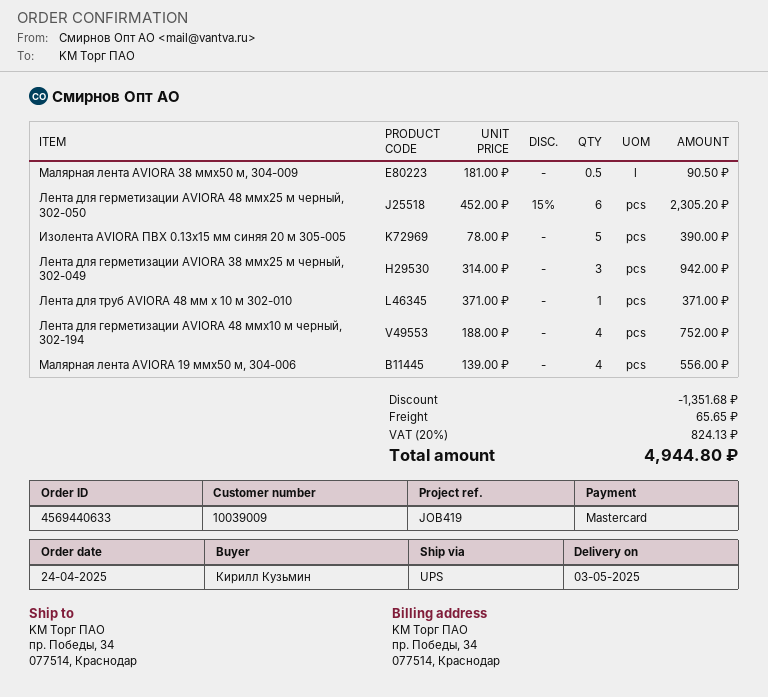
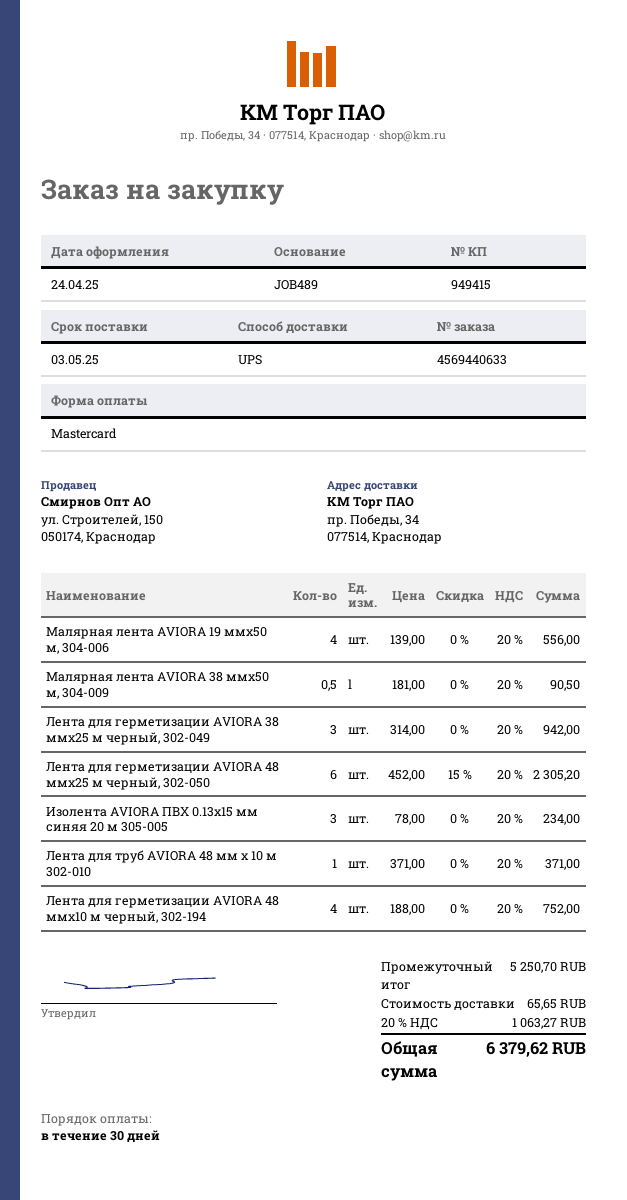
reference: JOB419 -> JOB489
Изолента AVIORA ПВХ 0.13x15 мм синяя 20 м 305-005: 5 x 78.00 = 390.00 -> 3 x 78.00 = 234.00
discount: 1351.68 -> none
tax: 20% = 824.13 -> 20% = 1063.27
total: 4944.80 -> 6379.62

